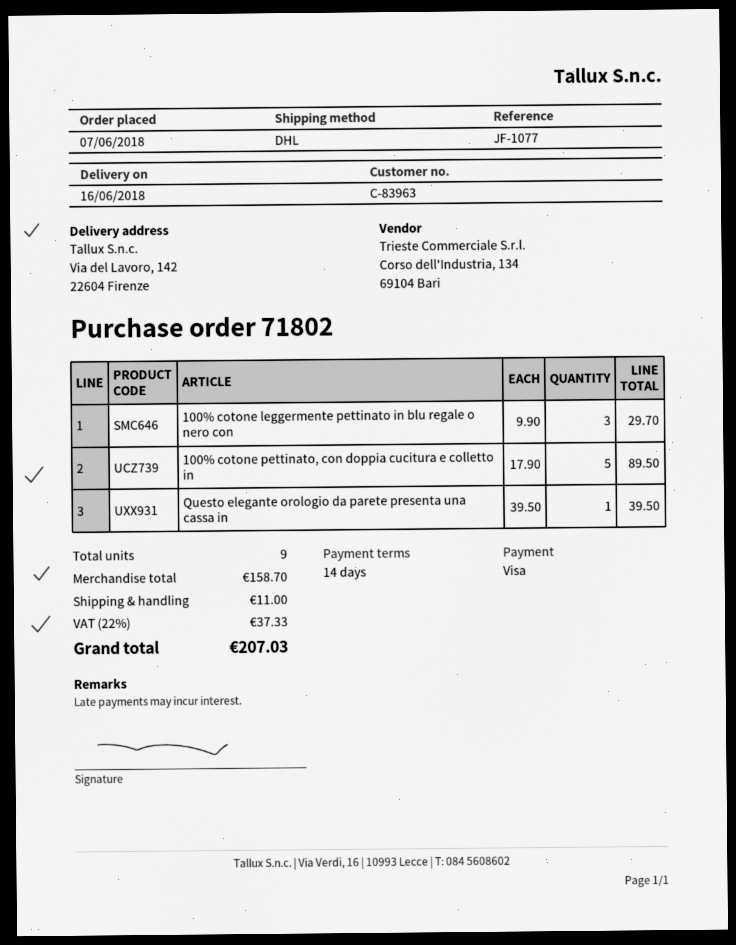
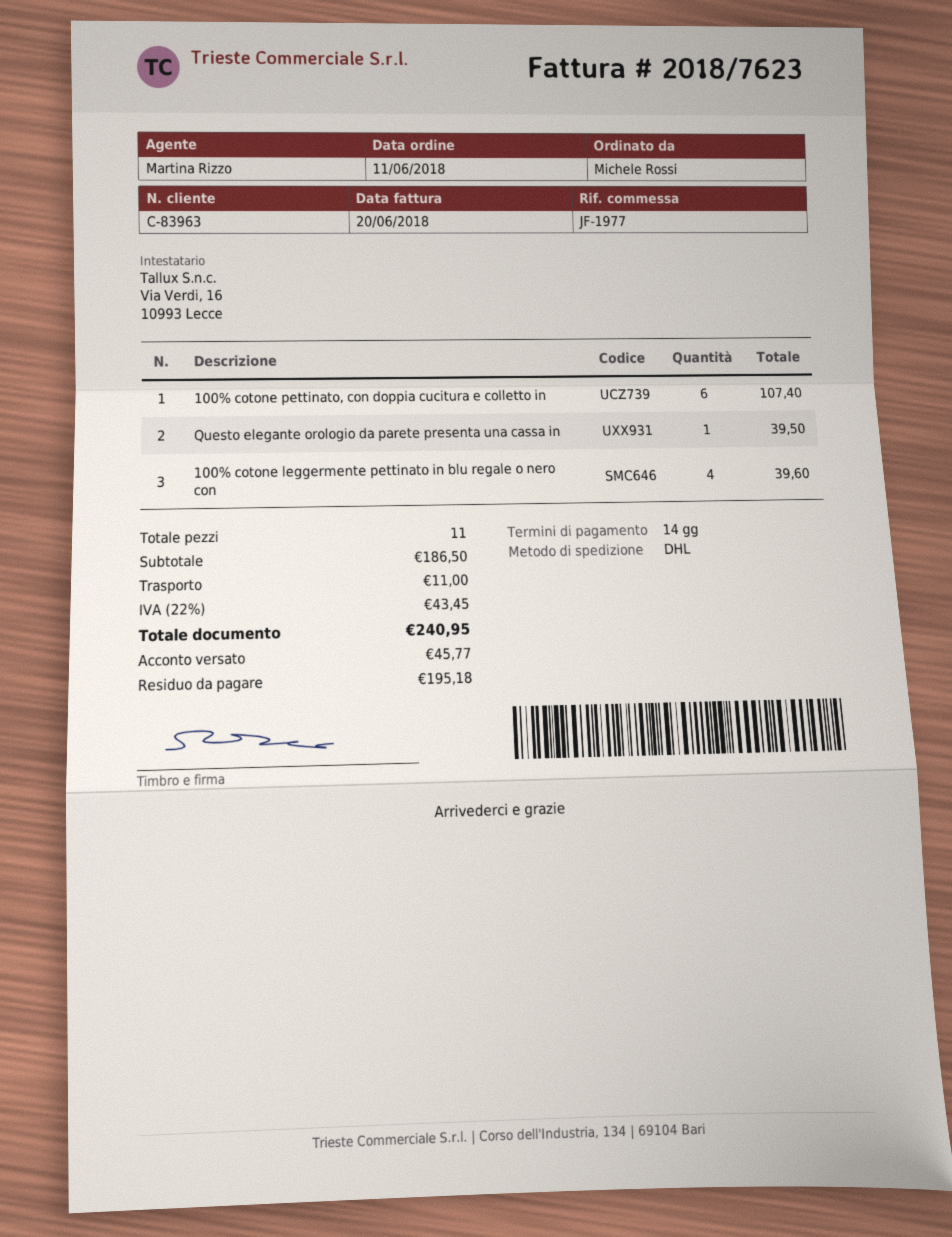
order date: 2018-06-07 -> 2018-06-11
reference: JF-1077 -> JF-1977
100% cotone leggermente pettinato in blu regale o nero con: 3 for 29.70 -> 4 for 39.60
100% cotone pettinato, con doppia cucitura e colletto in: 5 for 89.50 -> 6 for 107.40
total quantity: 9 -> 11
subtotal: 158.70 -> 186.50
tax: 22% = 37.33 -> 22% = 43.45
total: 207.03 -> 240.95

